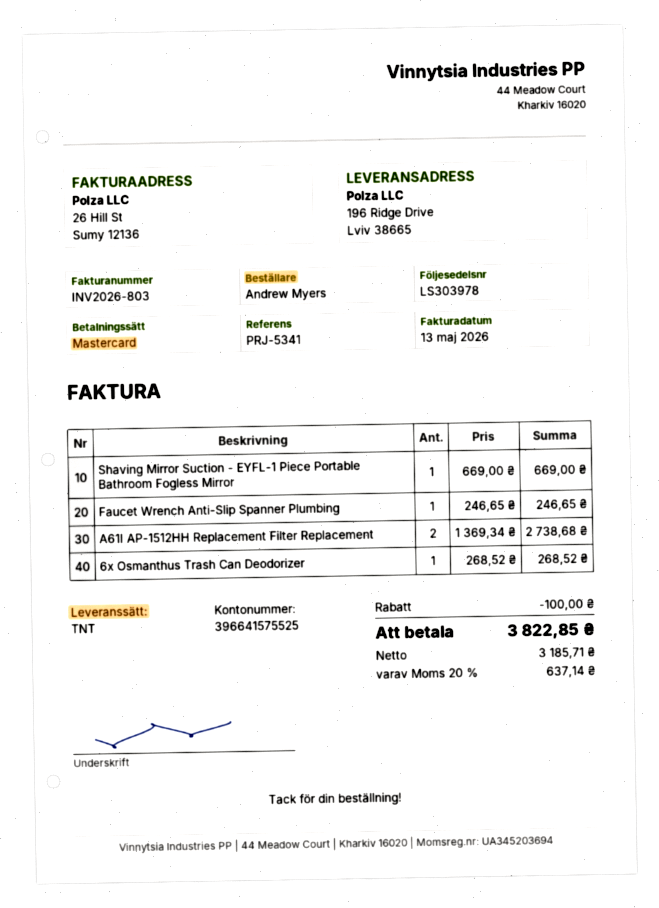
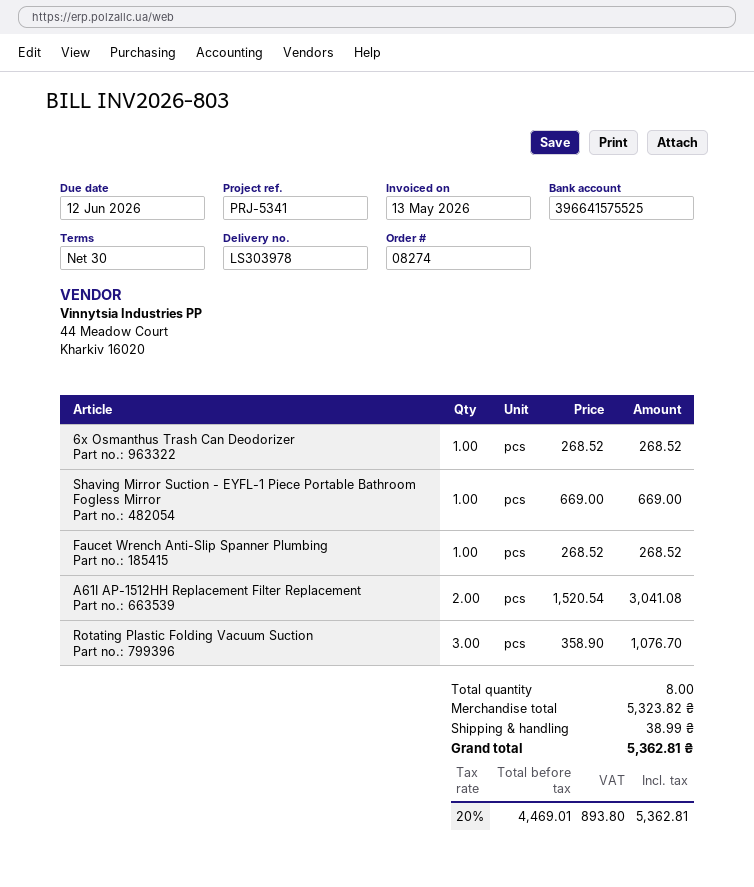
Faucet Wrench Anti-Slip Spanner Plumbing: 1 x 246.65 = 246.65 -> 1 x 268.52 = 268.52
A61I AP-1512HH Replacement Filter Replacement: 2 x 1369.34 = 2738.68 -> 2 x 1520.54 = 3041.08
Rotating Plastic Folding Vacuum Suction: none -> 3 x 358.90 = 1076.70
discount: 100.00 -> none
shipping: none -> 38.99
net: 3185.71 -> 4469.01
tax: 20% = 637.14 -> 20% = 893.80
total: 3822.85 -> 5362.81

